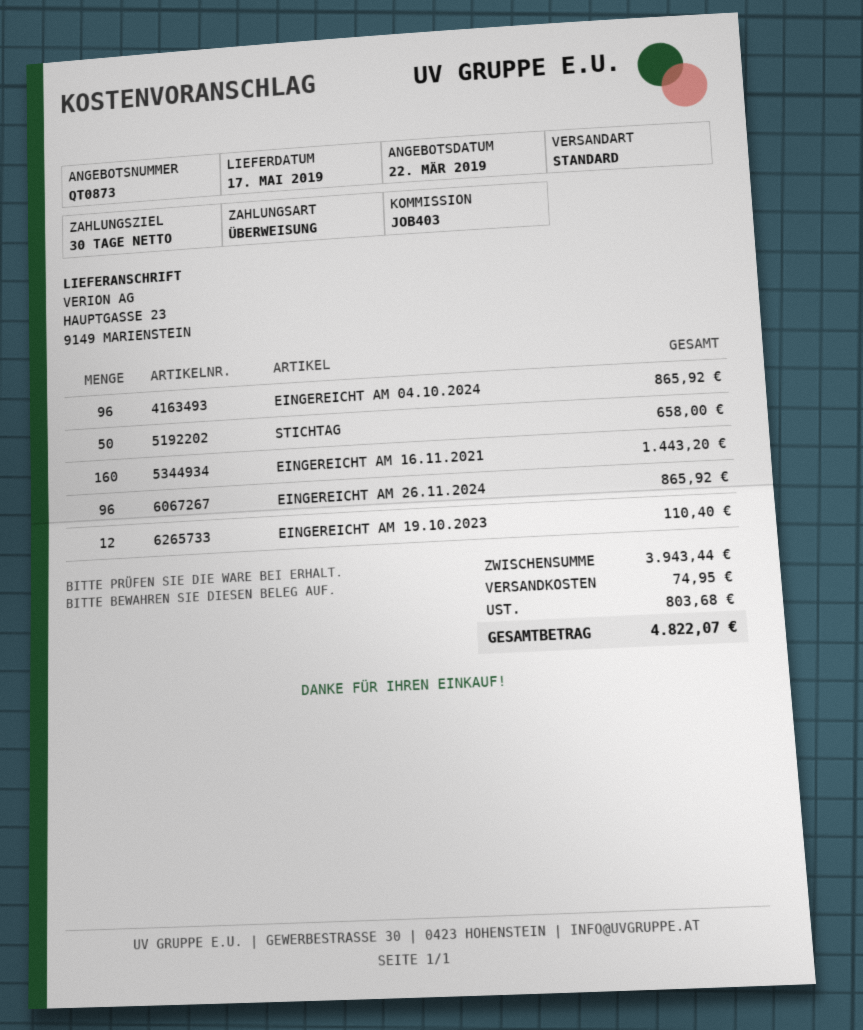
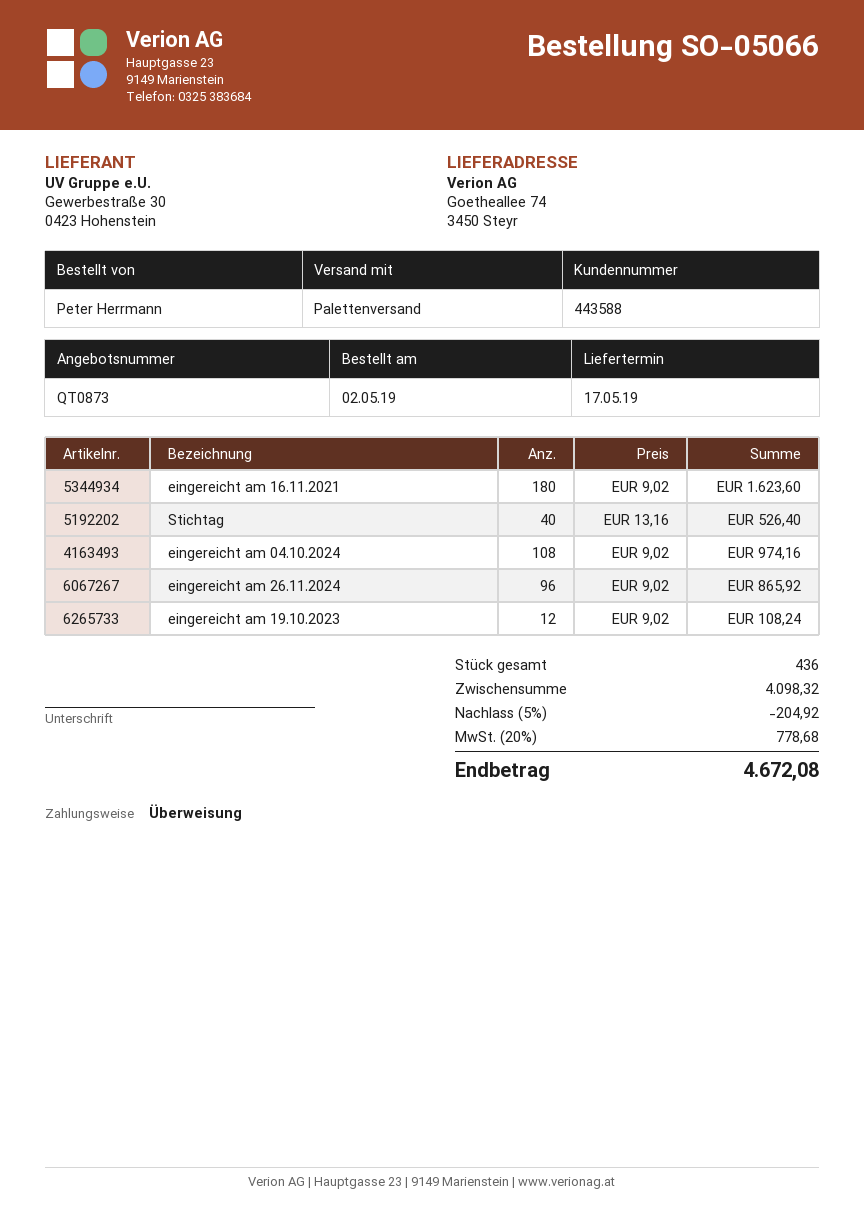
shipping method: standard -> pallet freight
ship to: HAUPTGASSE 23, 9149 MARIENSTEIN -> Goetheallee 74, 3450 Steyr
EINGEREICHT AM 04.10.2024: 96 for 865.92 -> 108 for 974.16
STICHTAG: 50 for 658.00 -> 40 for 526.40
EINGEREICHT AM 16.11.2021: 160 for 1443.20 -> 180 for 1623.60
EINGEREICHT AM 19.10.2023: 12 for 110.40 -> 12 for 108.24
subtotal: 3943.44 -> 4098.32
discount: none -> 5% = 204.92
shipping: 74.95 -> none
tax: 803.68 -> 778.68
total: 4822.07 -> 4672.08

